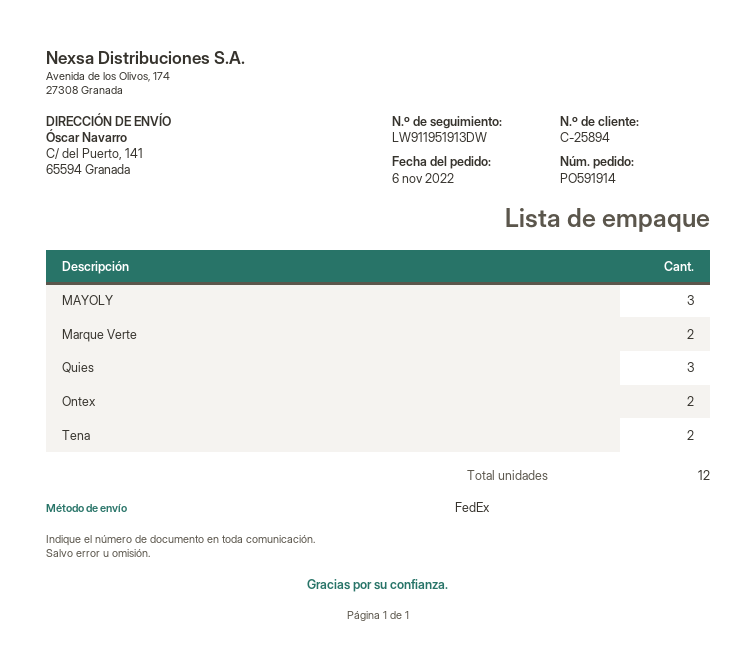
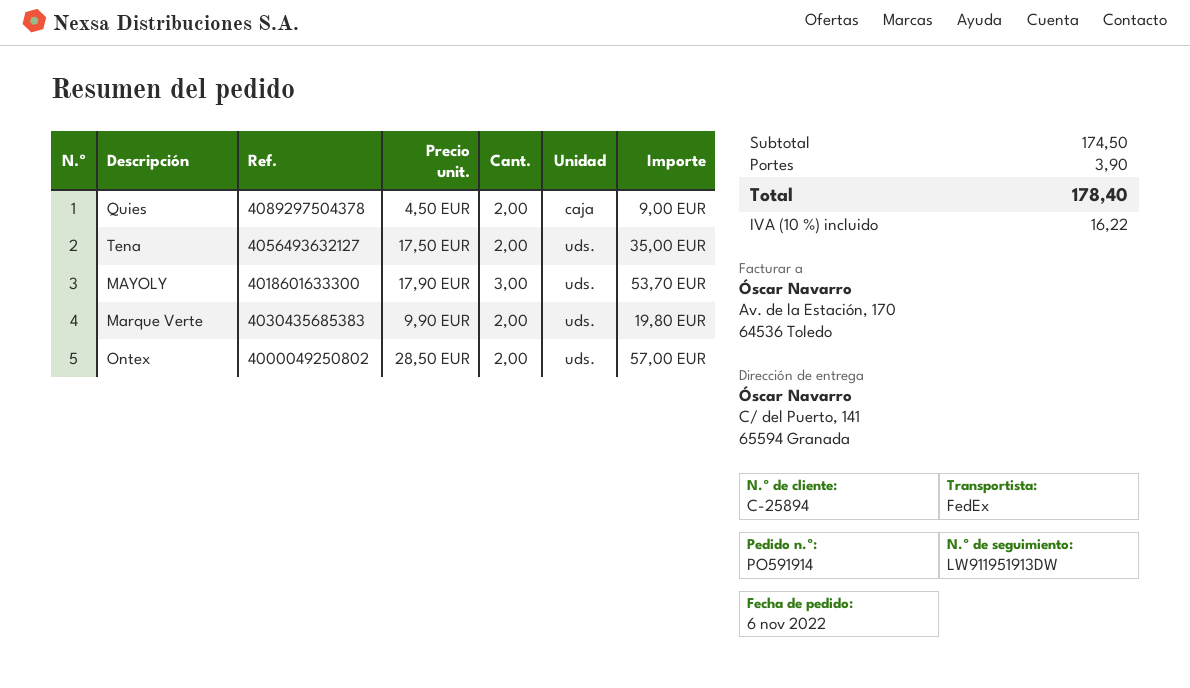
Quies: 3 -> 2

